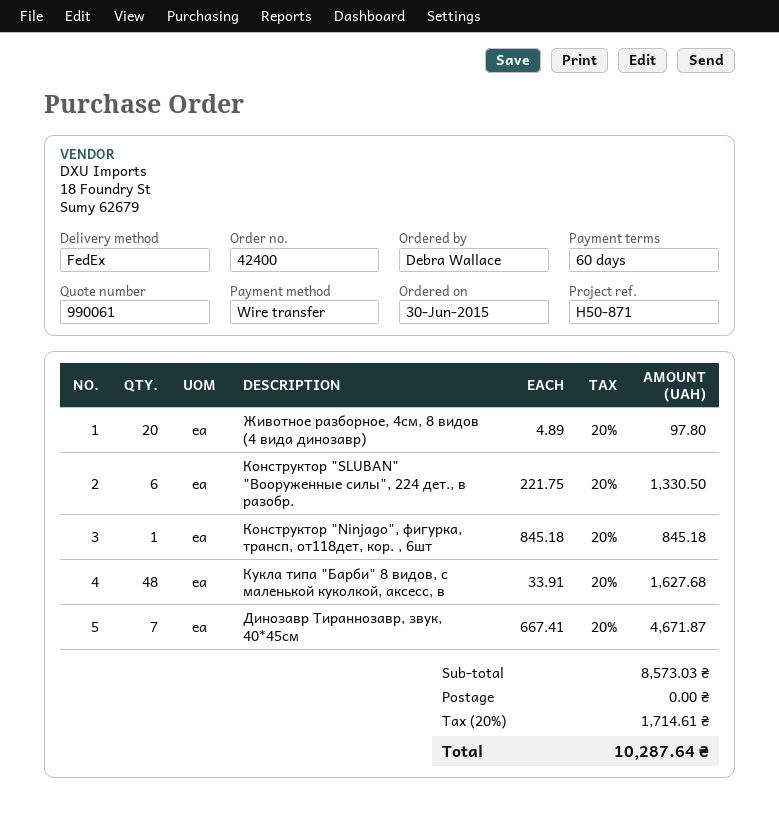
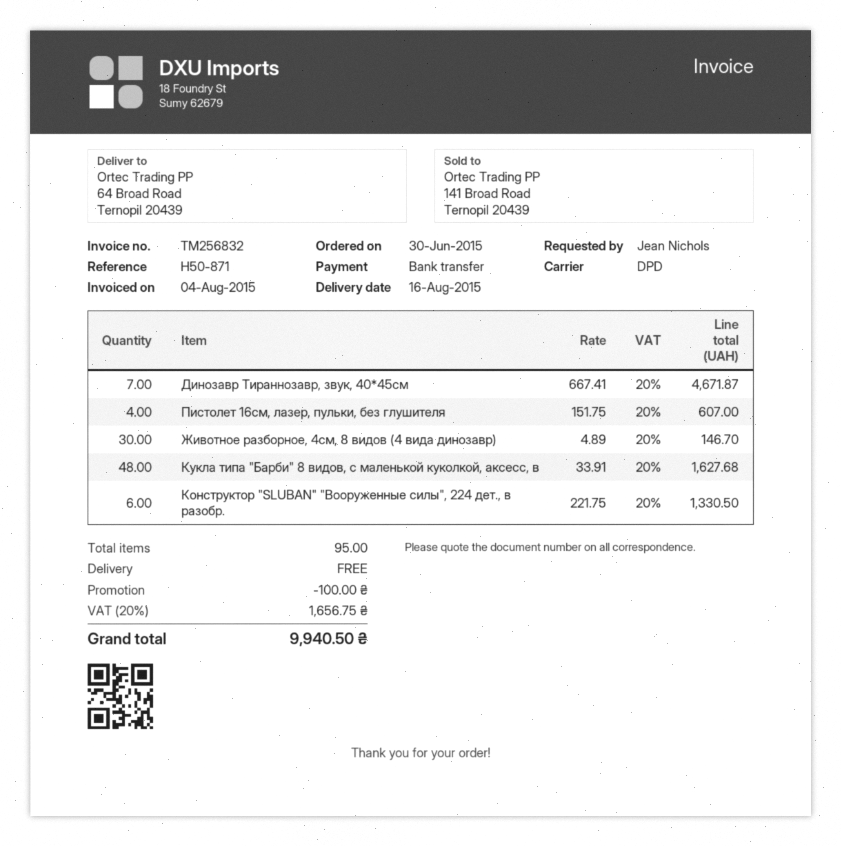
ordered by: Debra Wallace -> Jean Nichols
shipping method: FedEx -> DPD
Животное разборное, 4см, 8 видов (4 вида динозавр): 20 x 4.89 = 97.80 -> 30 x 4.89 = 146.70
Конструктор "Ninjago", фигурка, трансп, от118дет, кор. , 6шт: 1 x 845.18 = 845.18 -> none
Пистолет 16см, лазер, пульки, без глушителя: none -> 4 x 151.75 = 607.00
discount: none -> 100.00
tax: 20% = 1714.61 -> 20% = 1656.75
total: 10287.64 -> 9940.50

